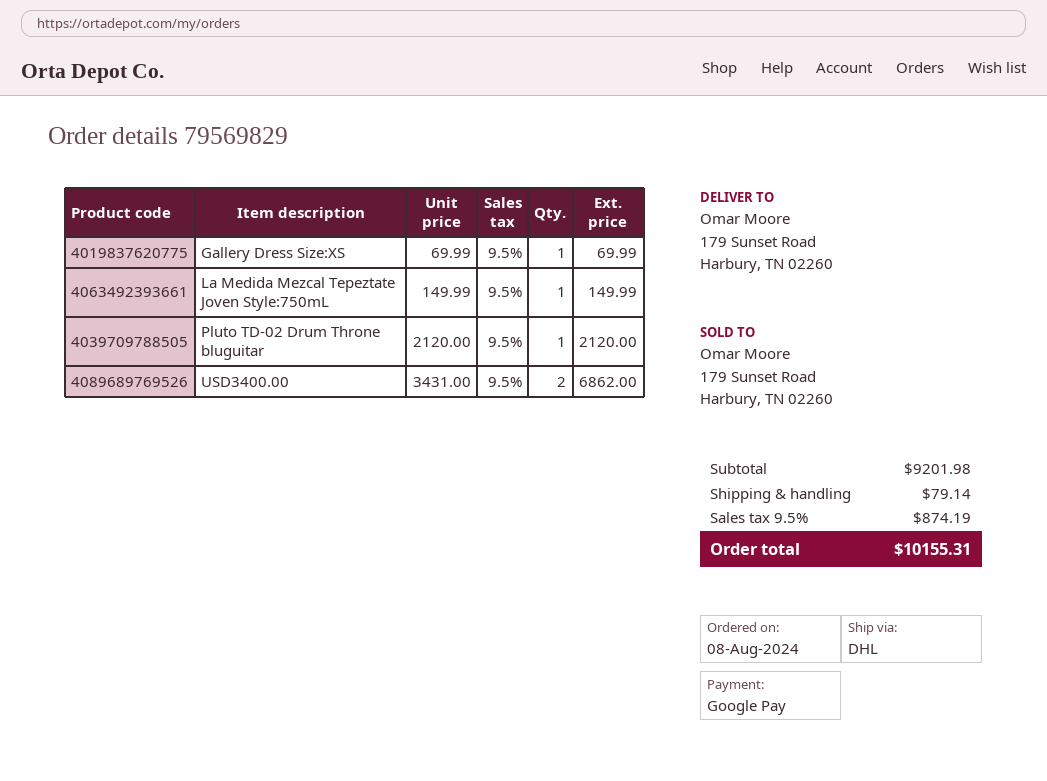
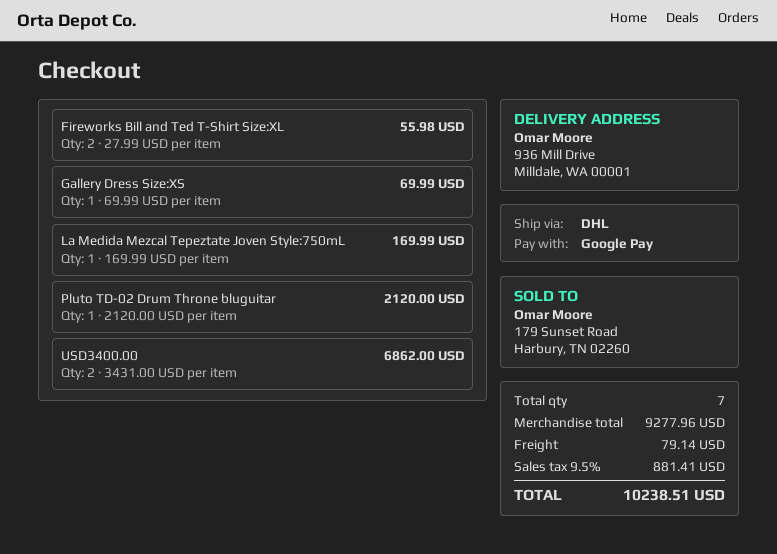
ship to: 179 Sunset Road, Harbury, TN 02260 -> 936 Mill Drive, Milldale, WA 00001
La Medida Mezcal Tepeztate Joven Style:750mL: 1 x 149.99 = 149.99 -> 1 x 169.99 = 169.99
Fireworks Bill and Ted T-Shirt Size:XL: none -> 2 x 27.99 = 55.98
subtotal: 9201.98 -> 9277.96
tax: 9.5% = 874.19 -> 9.5% = 881.41
total: 10155.31 -> 10238.51

